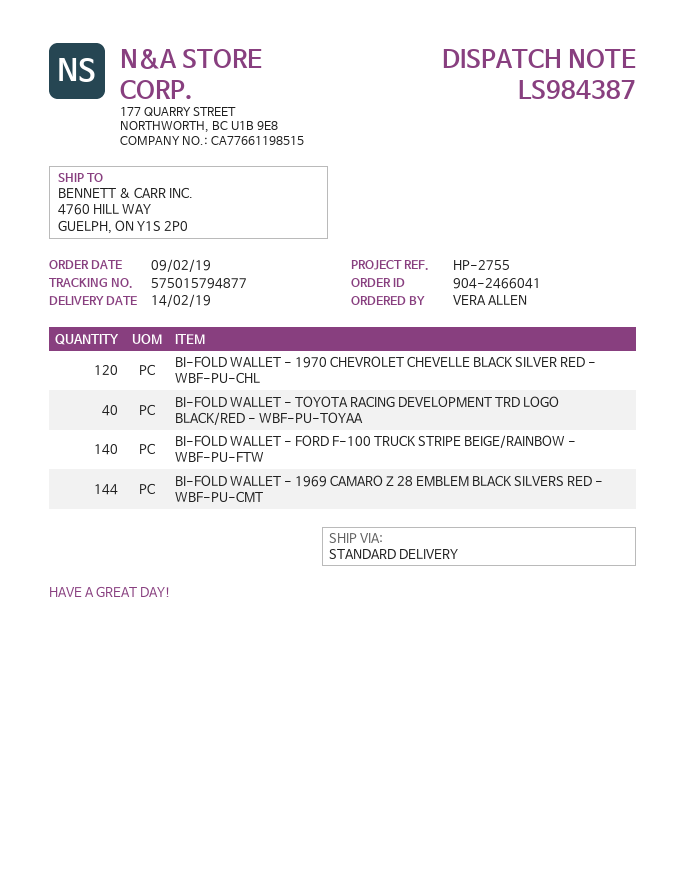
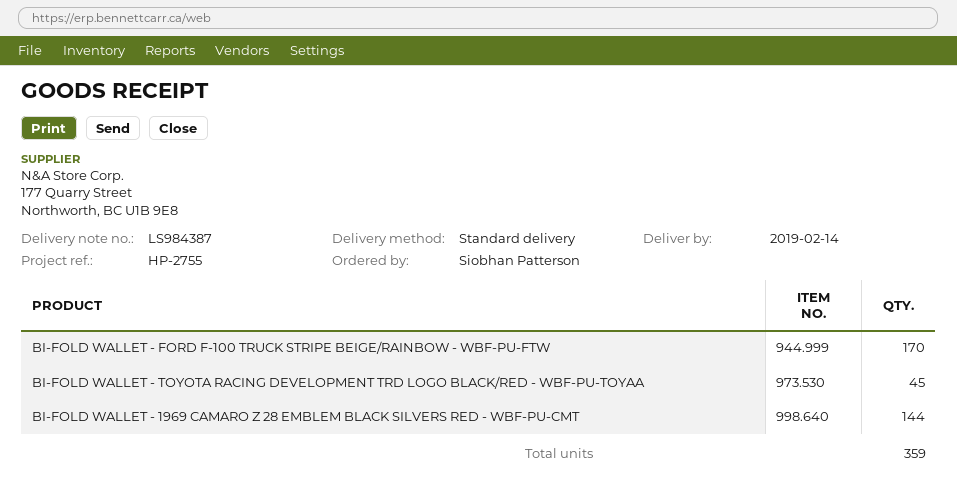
ordered by: VERA ALLEN -> Siobhan Patterson
BI-FOLD WALLET - 1970 CHEVROLET CHEVELLE BLACK SILVER RED - WBF-PU-CHL: 120 -> none
BI-FOLD WALLET - TOYOTA RACING DEVELOPMENT TRD LOGO BLACK/RED - WBF-PU-TOYAA: 40 -> 45
BI-FOLD WALLET - FORD F-100 TRUCK STRIPE BEIGE/RAINBOW - WBF-PU-FTW: 140 -> 170

